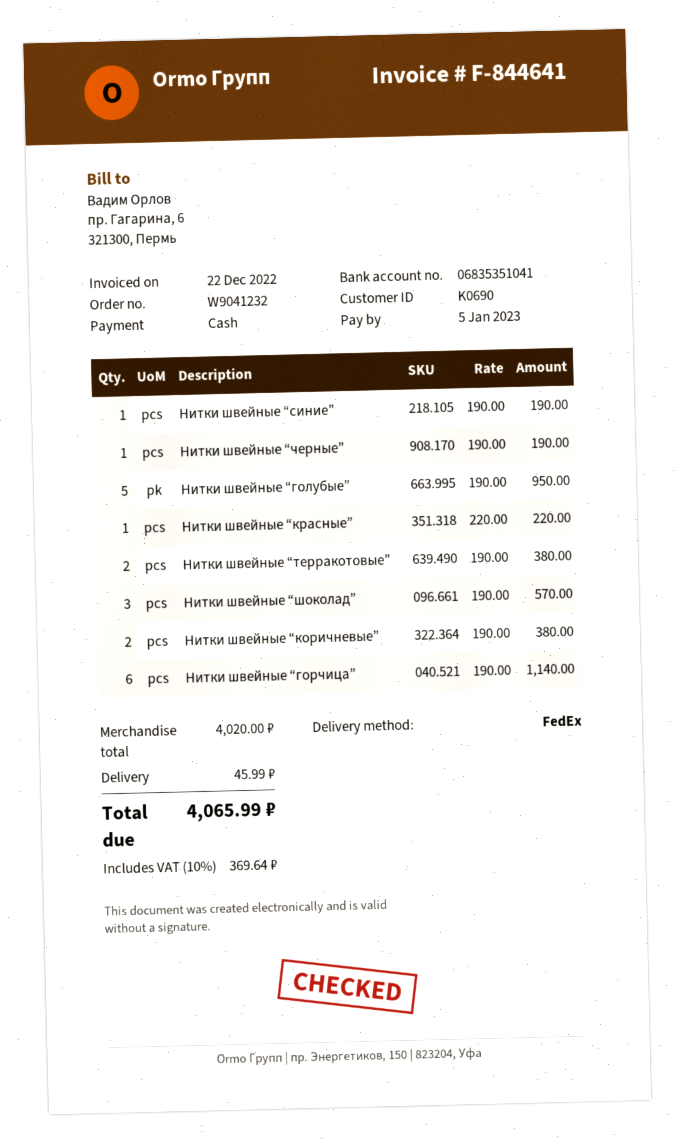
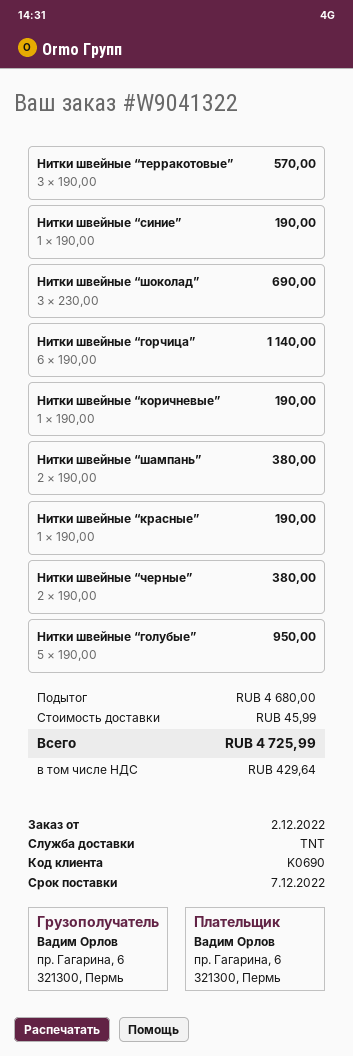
order number: W9041232 -> W9041322
shipping method: FedEx -> TNT
Нитки швейные “черные”: 1 x 190.00 = 190.00 -> 2 x 190.00 = 380.00
Нитки швейные “красные”: 1 x 220.00 = 220.00 -> 1 x 190.00 = 190.00
Нитки швейные “терракотовые”: 2 x 190.00 = 380.00 -> 3 x 190.00 = 570.00
Нитки швейные “шоколад”: 3 x 190.00 = 570.00 -> 3 x 230.00 = 690.00
Нитки швейные “коричневые”: 2 x 190.00 = 380.00 -> 1 x 190.00 = 190.00
Нитки швейные “шампань”: none -> 2 x 190.00 = 380.00
subtotal: 4020.00 -> 4680.00
tax: 369.64 -> 429.64
total: 4065.99 -> 4725.99

